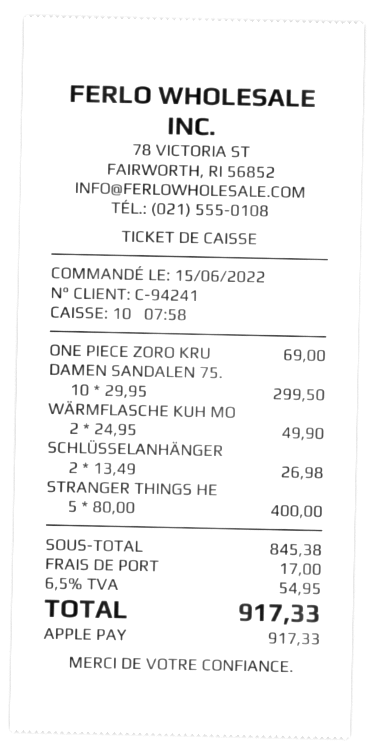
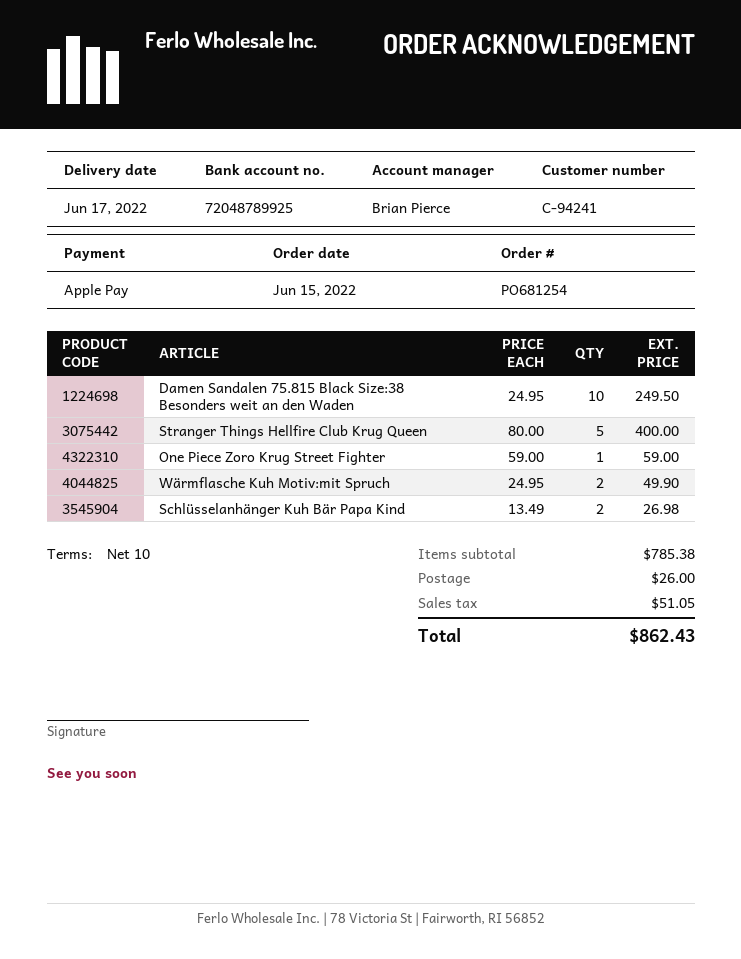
ONE PIECE ZORO KRU: 1 x 69.00 = 69.00 -> 1 x 59.00 = 59.00
DAMEN SANDALEN 75.: 10 x 29.95 = 299.50 -> 10 x 24.95 = 249.50
subtotal: 845.38 -> 785.38
shipping: 17.00 -> 26.00
tax: 54.95 -> 51.05
total: 917.33 -> 862.43

